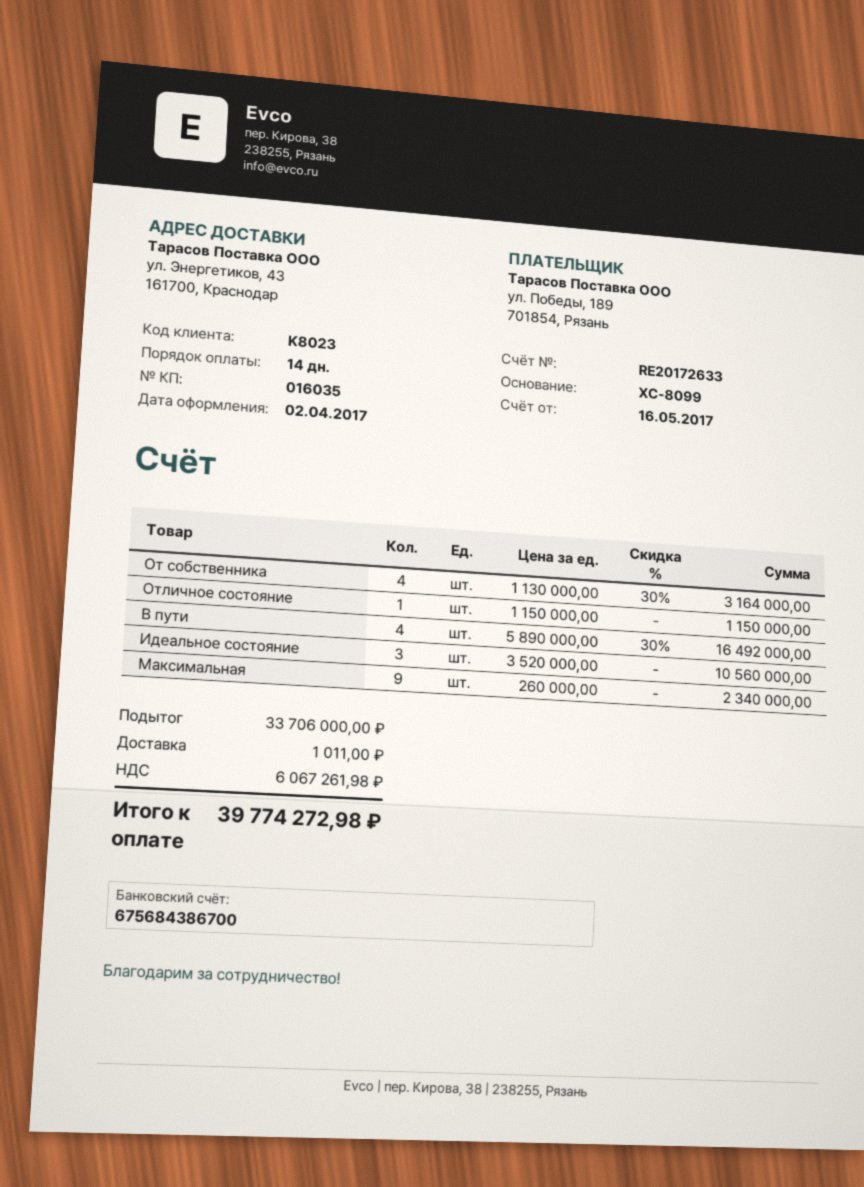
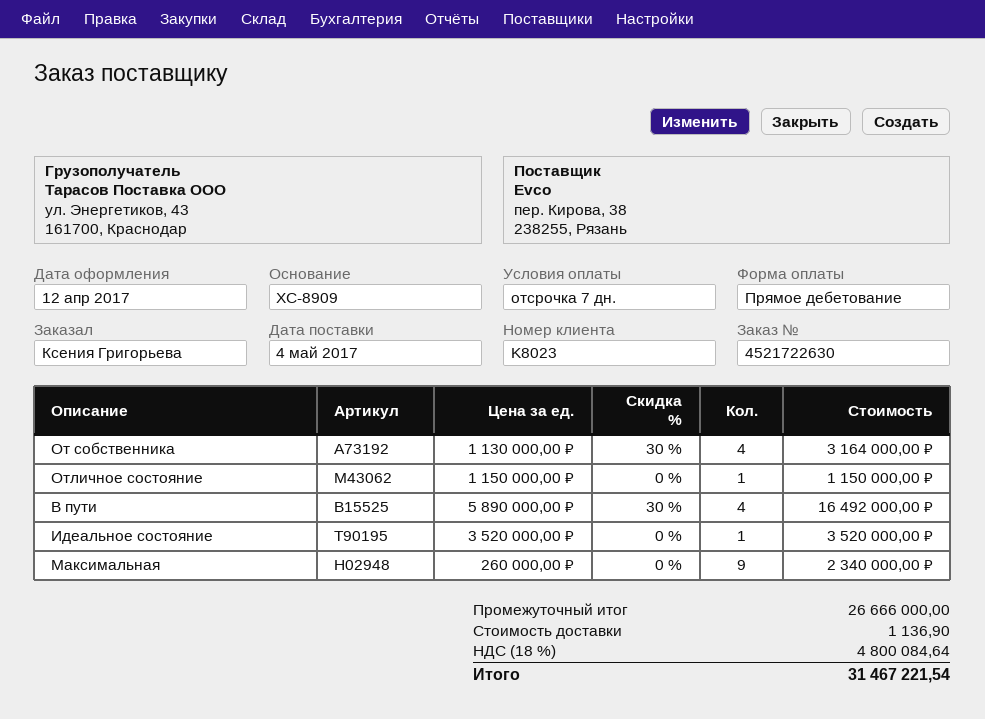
order date: 2017-04-02 -> 2017-04-12
payment terms: 14 days -> 7 days
reference: XC-8099 -> XC-8909
Идеальное состояние: 3 x 3520000.00 = 10560000.00 -> 1 x 3520000.00 = 3520000.00
subtotal: 33706000.00 -> 26666000.00
shipping: 1011.00 -> 1136.90
tax: 6067261.98 -> 4800084.64
total: 39774272.98 -> 31467221.54

